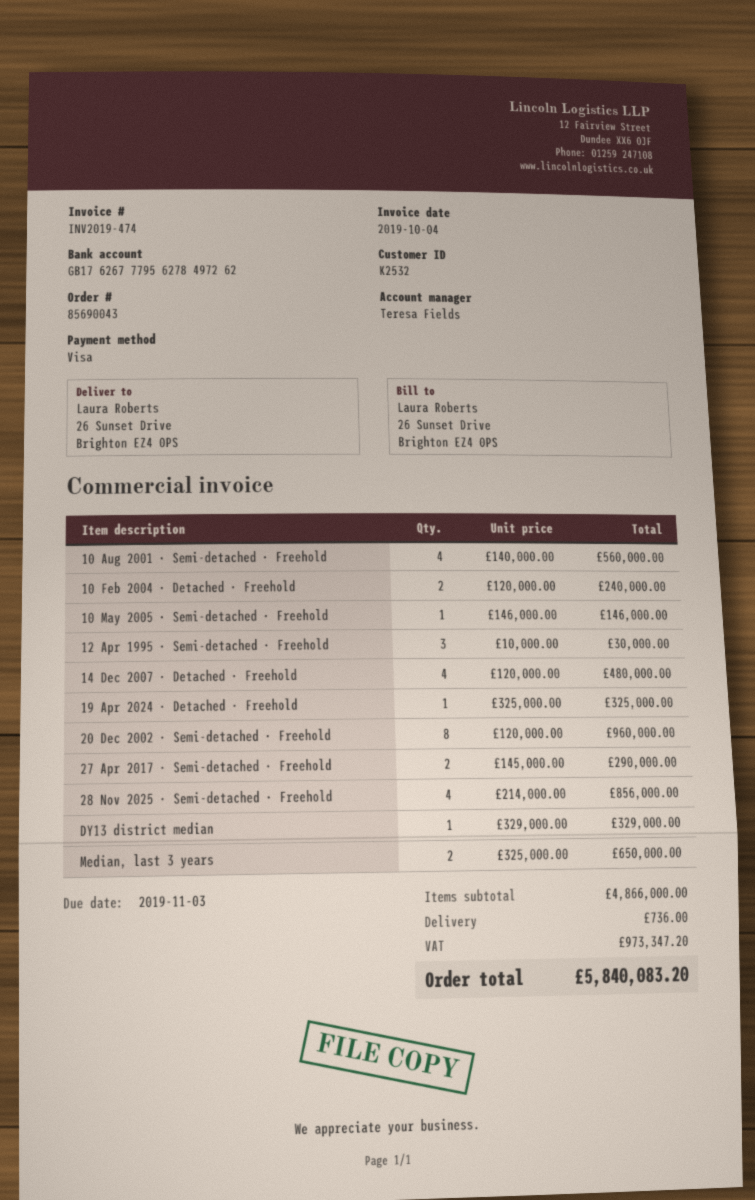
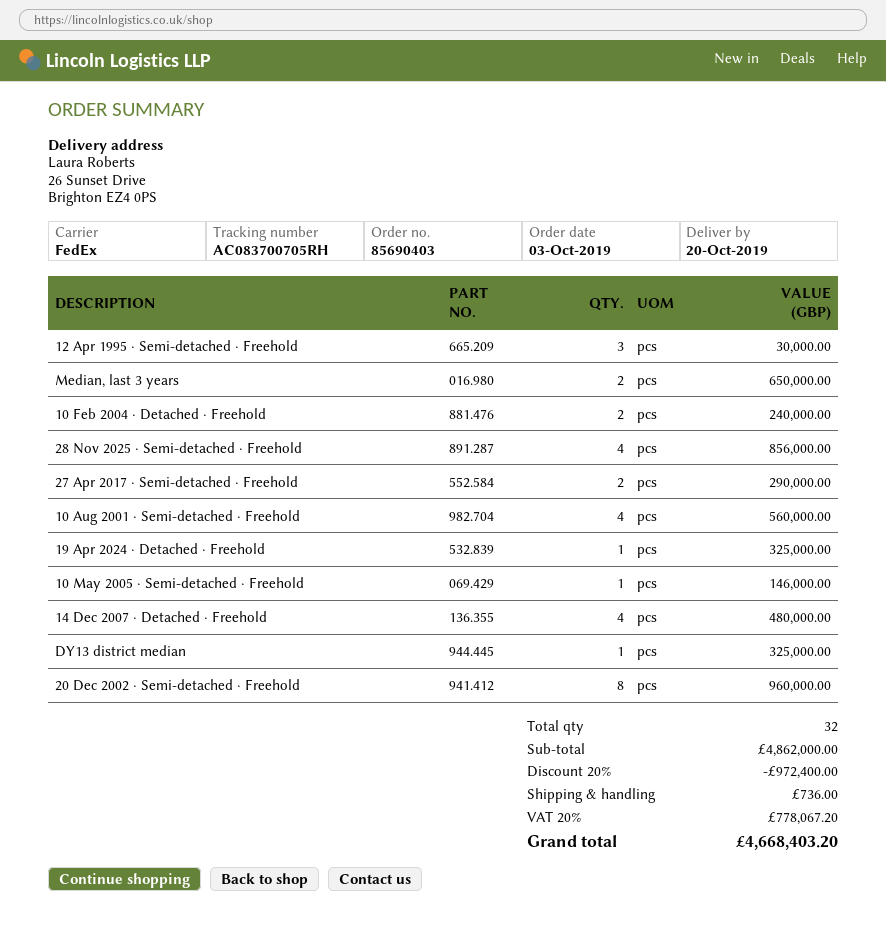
order number: 85690043 -> 85690403
DY13 district median: 1 for 329000.00 -> 1 for 325000.00
subtotal: 4866000.00 -> 4862000.00
discount: none -> 20% = 972400.00
tax: 973347.20 -> 778067.20
total: 5840083.20 -> 4668403.20

